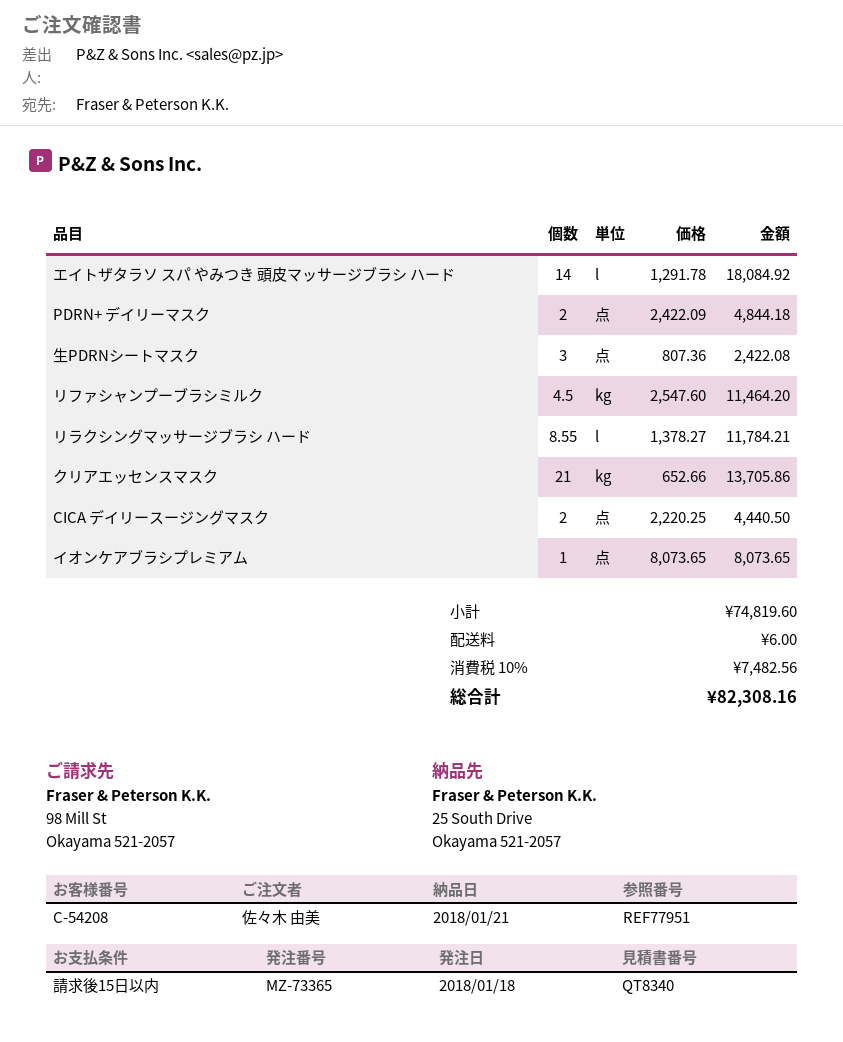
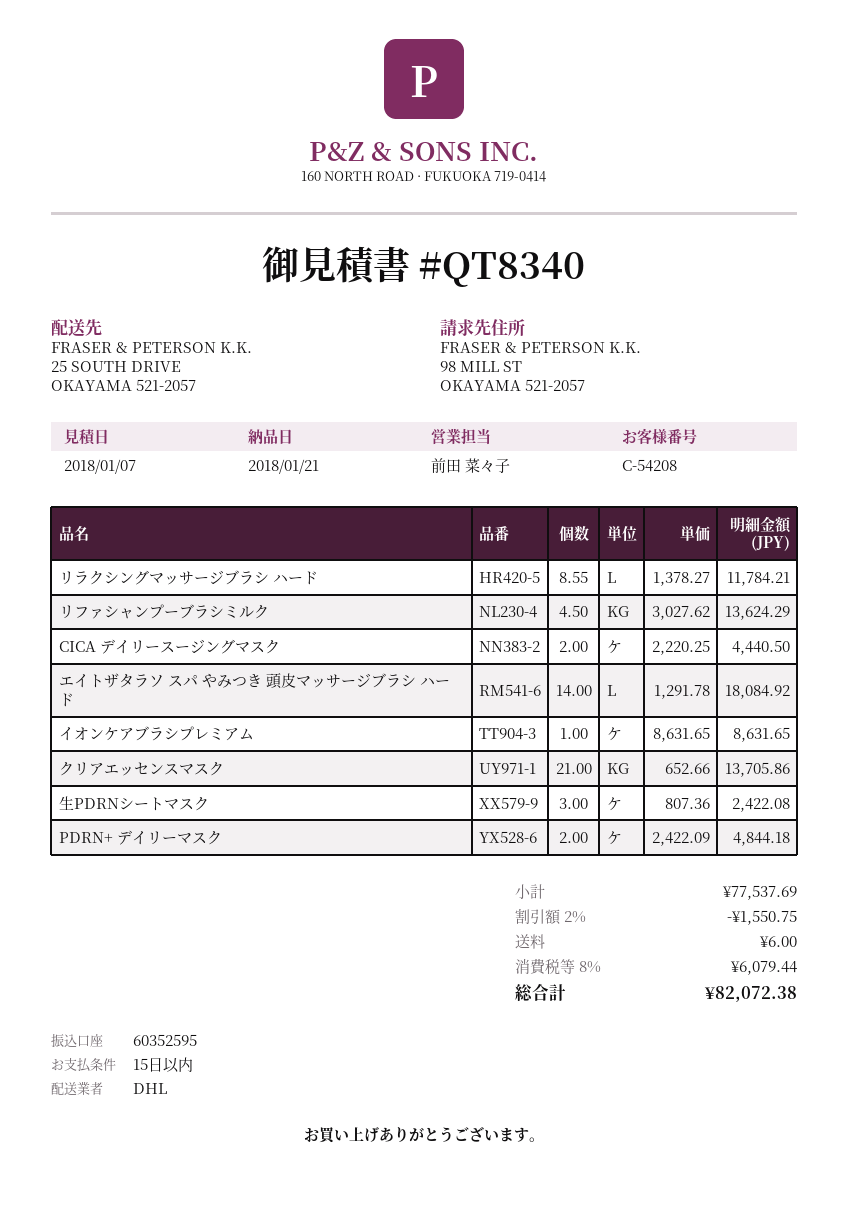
リファシャンプーブラシミルク: 4.5 x 2547.60 = 11464.20 -> 4.5 x 3027.62 = 13624.29
イオンケアブラシプレミアム: 1 x 8073.65 = 8073.65 -> 1 x 8631.65 = 8631.65
subtotal: 74819.60 -> 77537.69
discount: none -> 2% = 1550.75
tax: 10% = 7482.56 -> 8% = 6079.44
total: 82308.16 -> 82072.38

